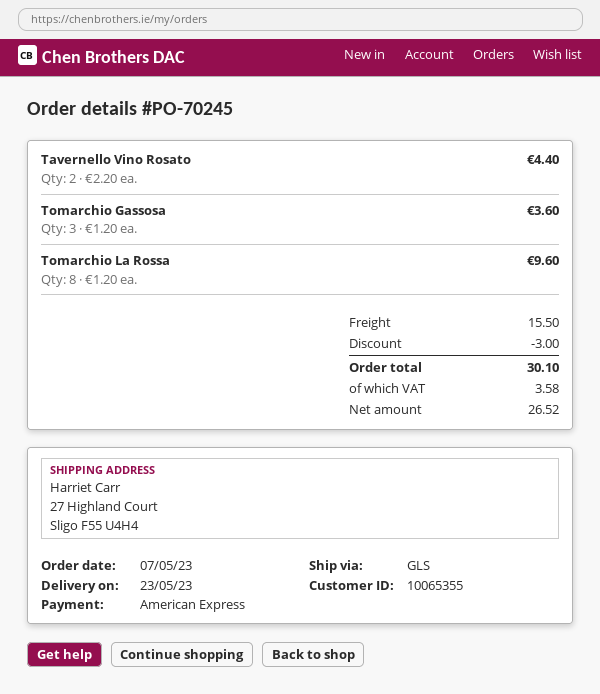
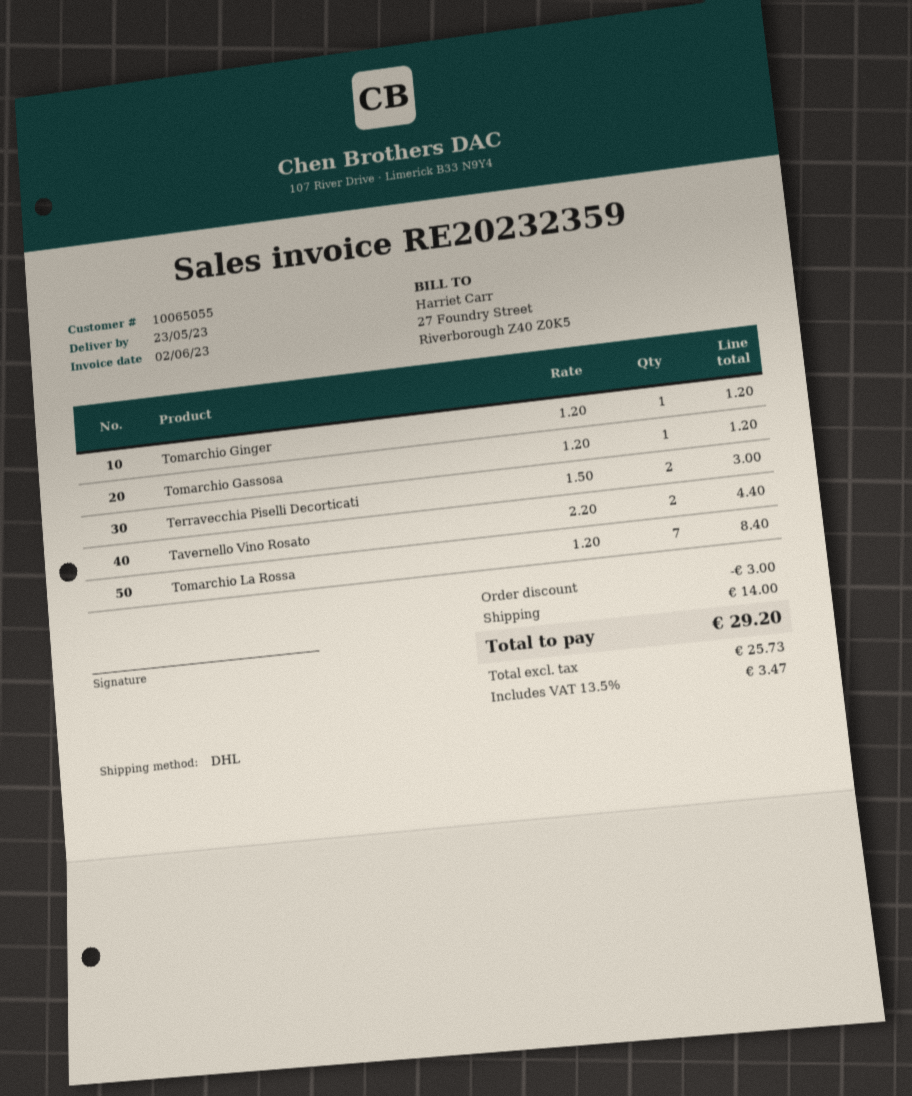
customer number: 10065355 -> 10065055
shipping method: GLS -> DHL
Tomarchio Gassosa: 3 x 1.20 = 3.60 -> 1 x 1.20 = 1.20
Tomarchio La Rossa: 8 x 1.20 = 9.60 -> 7 x 1.20 = 8.40
Tomarchio Ginger: none -> 1 x 1.20 = 1.20
Terravecchia Piselli Decorticati: none -> 2 x 1.50 = 3.00
shipping: 15.50 -> 14.00
net: 26.52 -> 25.73
tax: 3.58 -> 3.47
total: 30.10 -> 29.20

